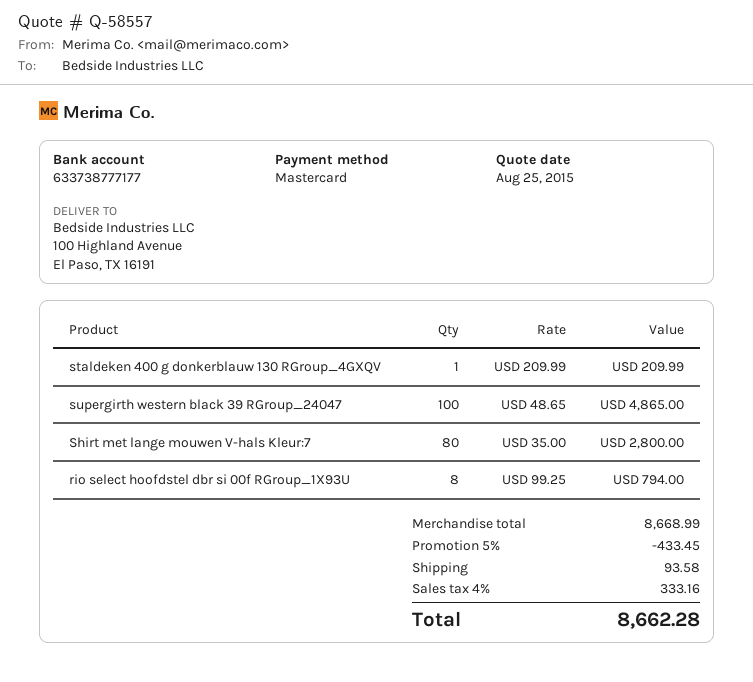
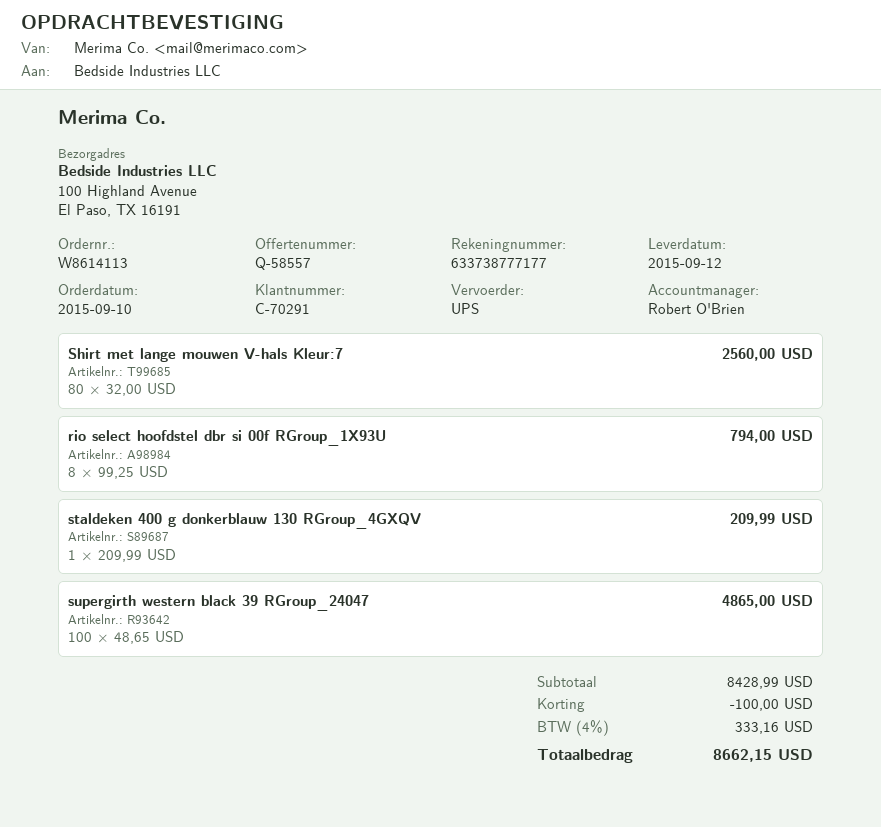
Shirt met lange mouwen V-hals Kleur:7: 80 x 35.00 = 2800.00 -> 80 x 32.00 = 2560.00
subtotal: 8668.99 -> 8428.99
discount: 433.45 -> 100.00
shipping: 93.58 -> none
total: 8662.28 -> 8662.15

